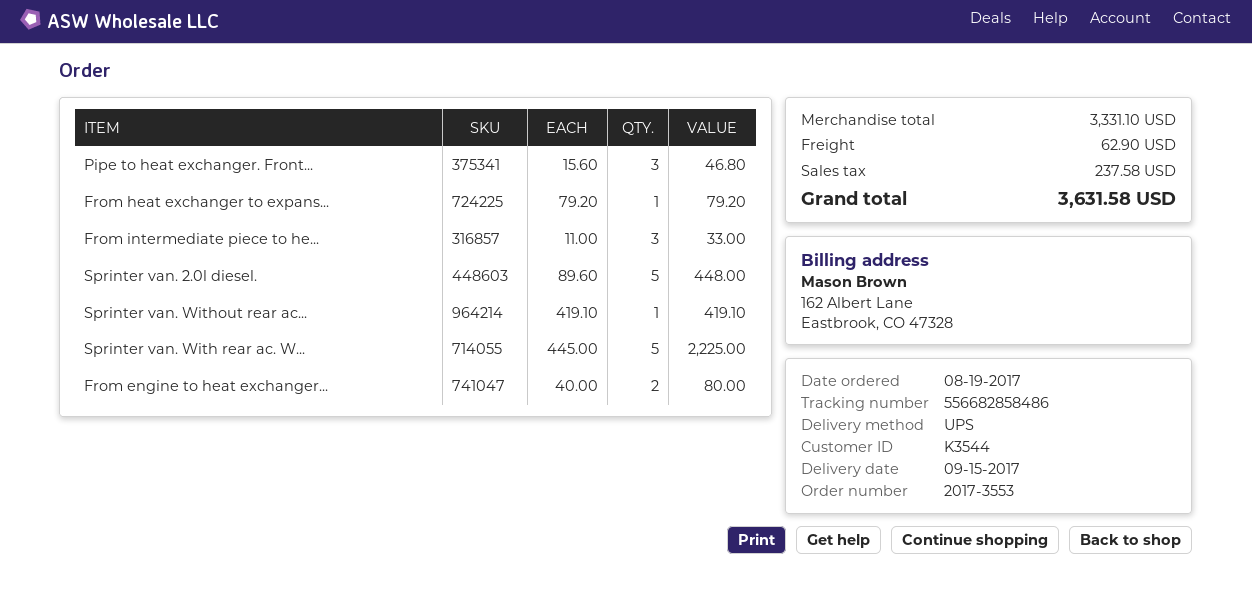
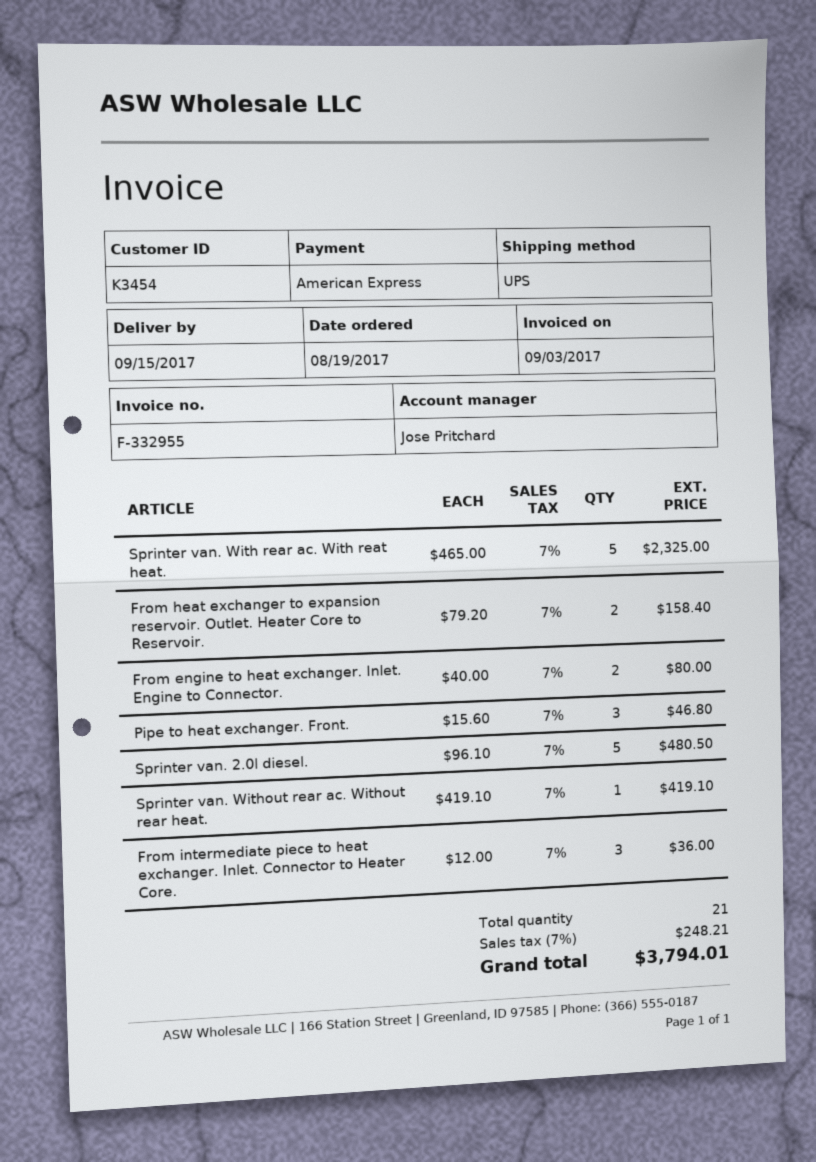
customer number: K3544 -> K3454
From heat exchanger to expans...: 1 x 79.20 = 79.20 -> 2 x 79.20 = 158.40
From intermediate piece to he...: 3 x 11.00 = 33.00 -> 3 x 12.00 = 36.00
Sprinter van. 2.0l diesel.: 5 x 89.60 = 448.00 -> 5 x 96.10 = 480.50
Sprinter van. With rear ac. W...: 5 x 445.00 = 2225.00 -> 5 x 465.00 = 2325.00
shipping: 62.90 -> none
tax: 237.58 -> 248.21
total: 3631.58 -> 3794.01

